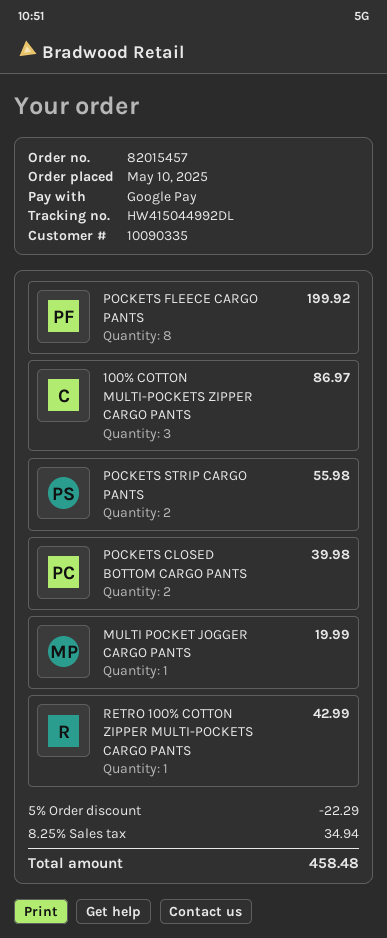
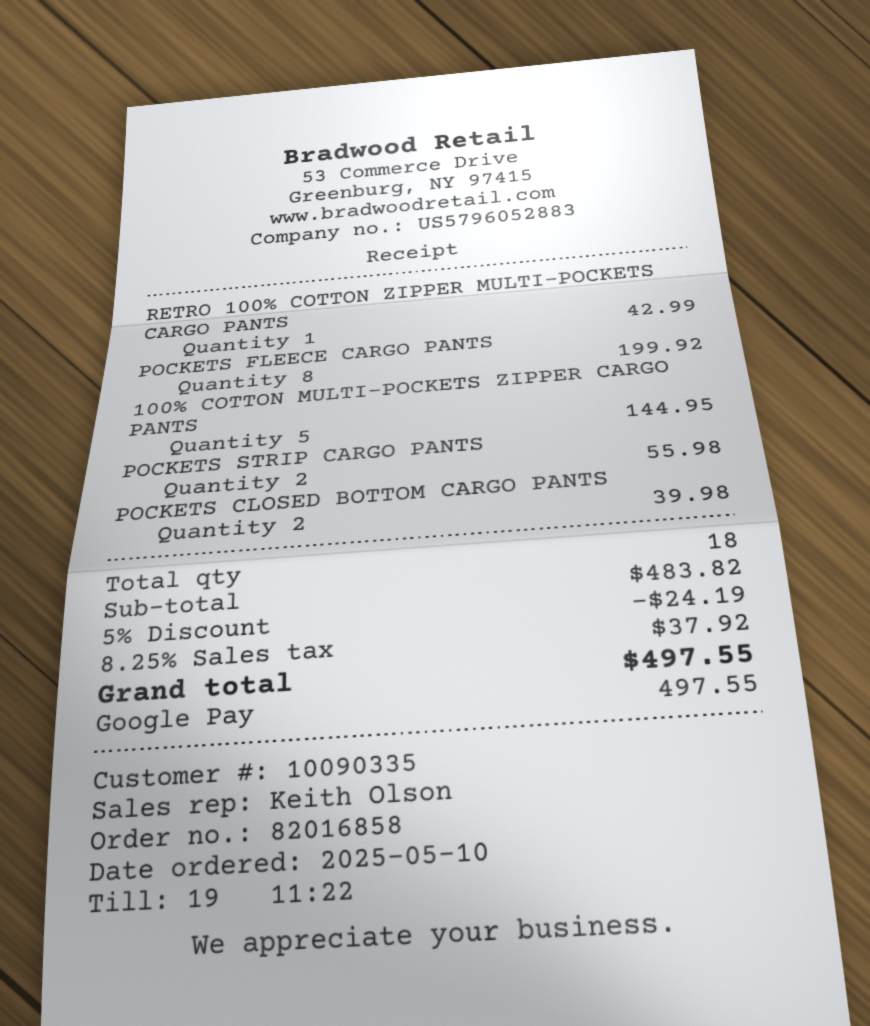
order number: 82015457 -> 82016858
100% COTTON MULTI-POCKETS ZIPPER CARGO PANTS: 3 for 86.97 -> 5 for 144.95
MULTI POCKET JOGGER CARGO PANTS: 1 for 19.99 -> none
discount: 5% = 22.29 -> 5% = 24.19
tax: 8.25% = 34.94 -> 8.25% = 37.92
total: 458.48 -> 497.55

